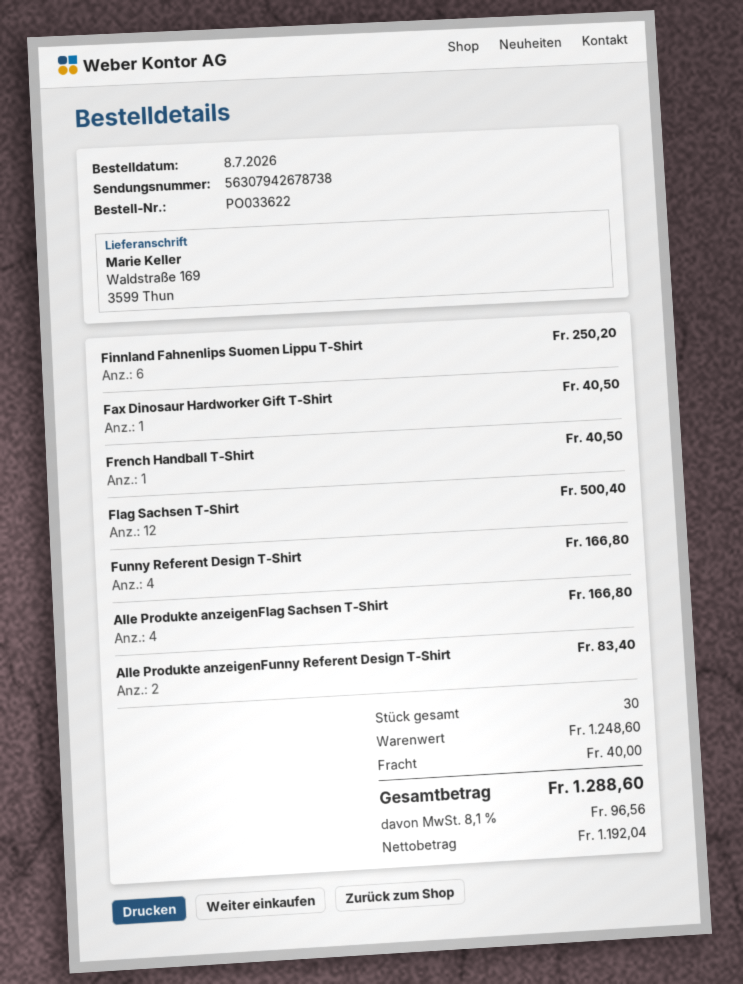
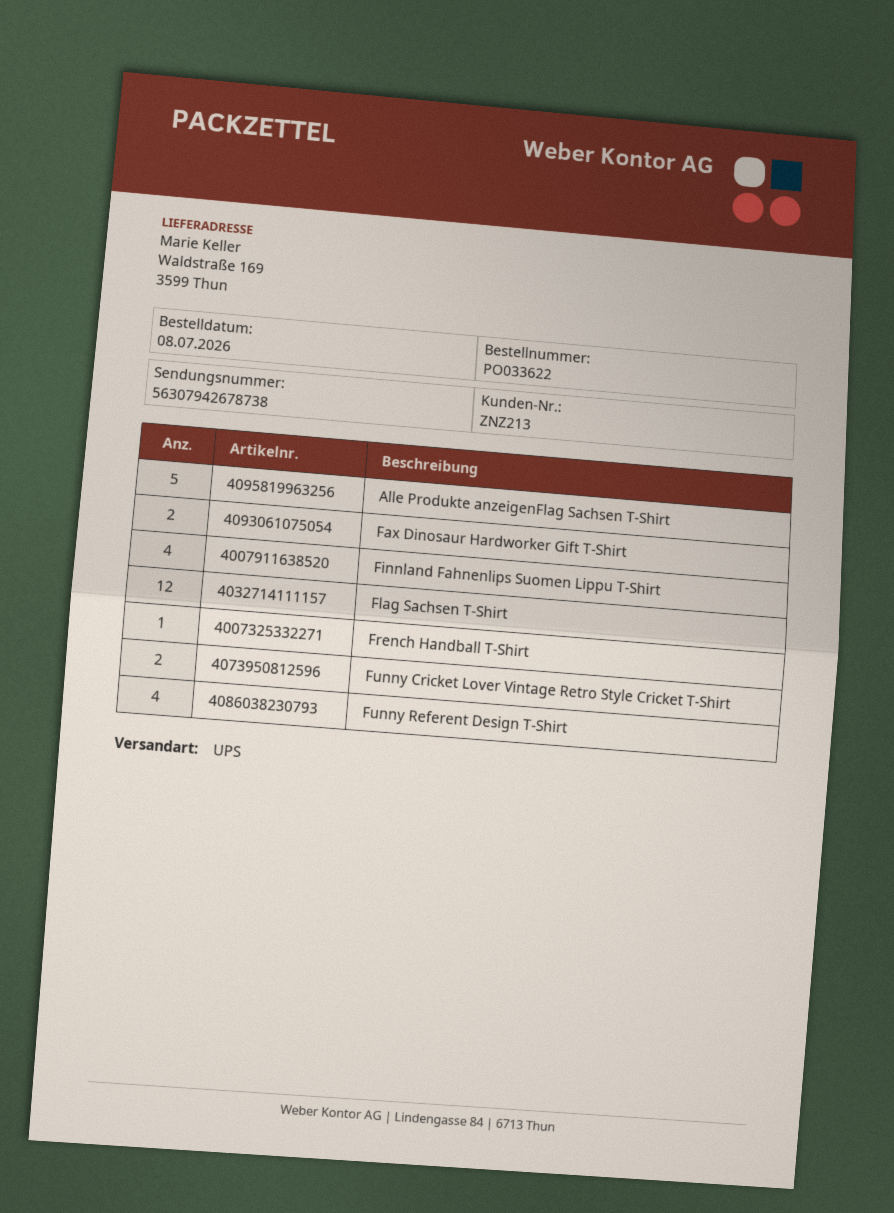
Finnland Fahnenlips Suomen Lippu T-Shirt: 6 -> 4
Fax Dinosaur Hardworker Gift T-Shirt: 1 -> 2
Alle Produkte anzeigenFlag Sachsen T-Shirt: 4 -> 5
Alle Produkte anzeigenFunny Referent Design T-Shirt: 2 -> none
Funny Cricket Lover Vintage Retro Style Cricket T-Shirt: none -> 2

